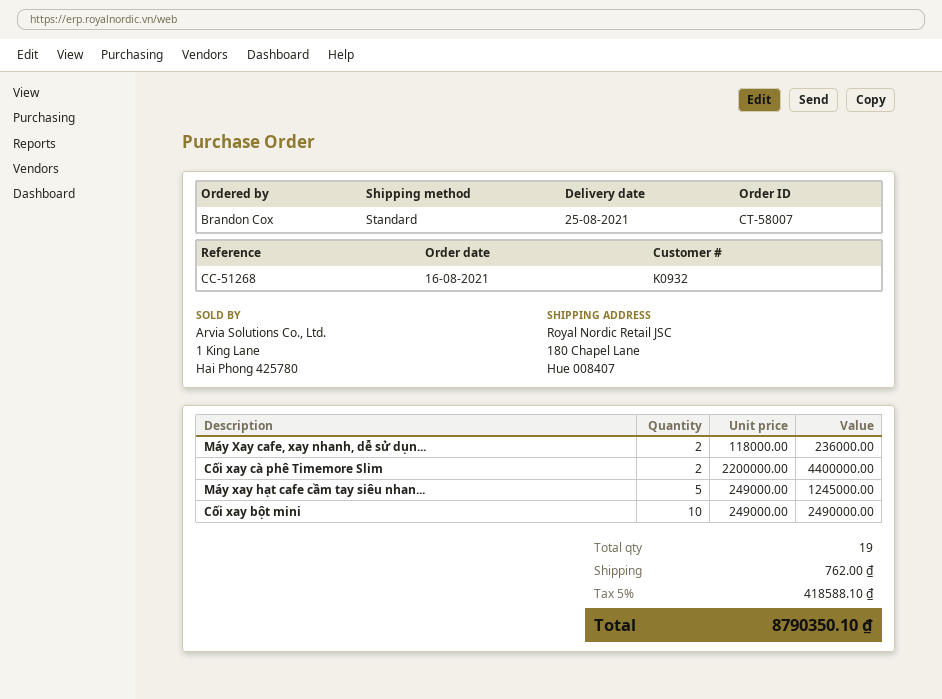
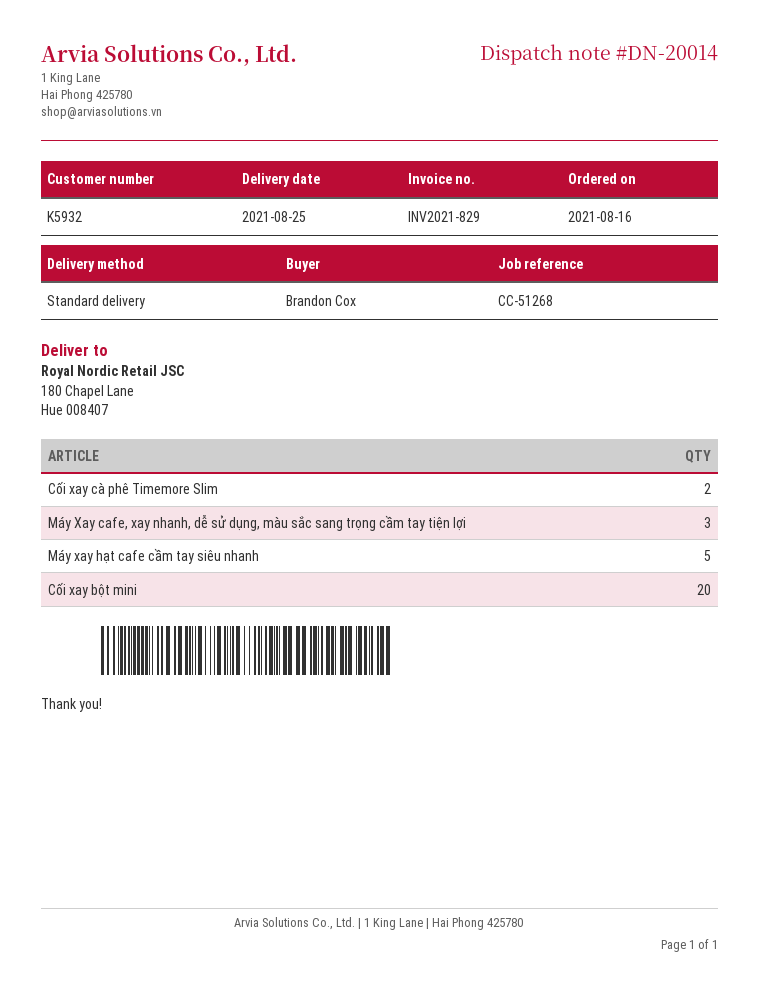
customer number: K0932 -> K5932
Máy Xay cafe, xay nhanh, dễ sử dụn...: 2 -> 3
Cối xay bột mini: 10 -> 20

